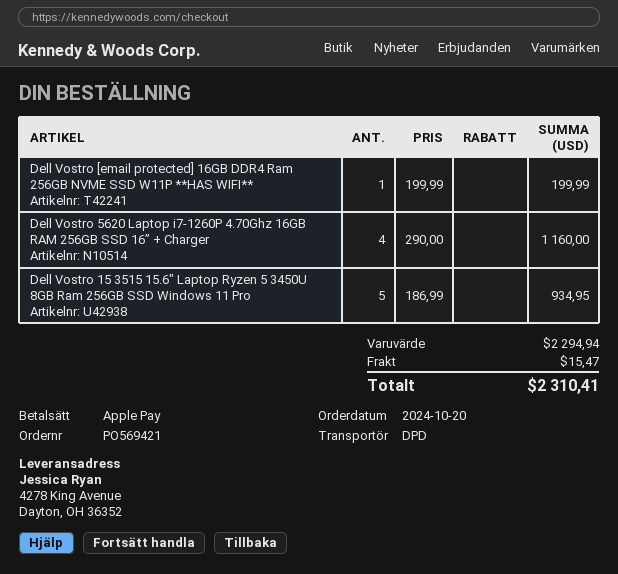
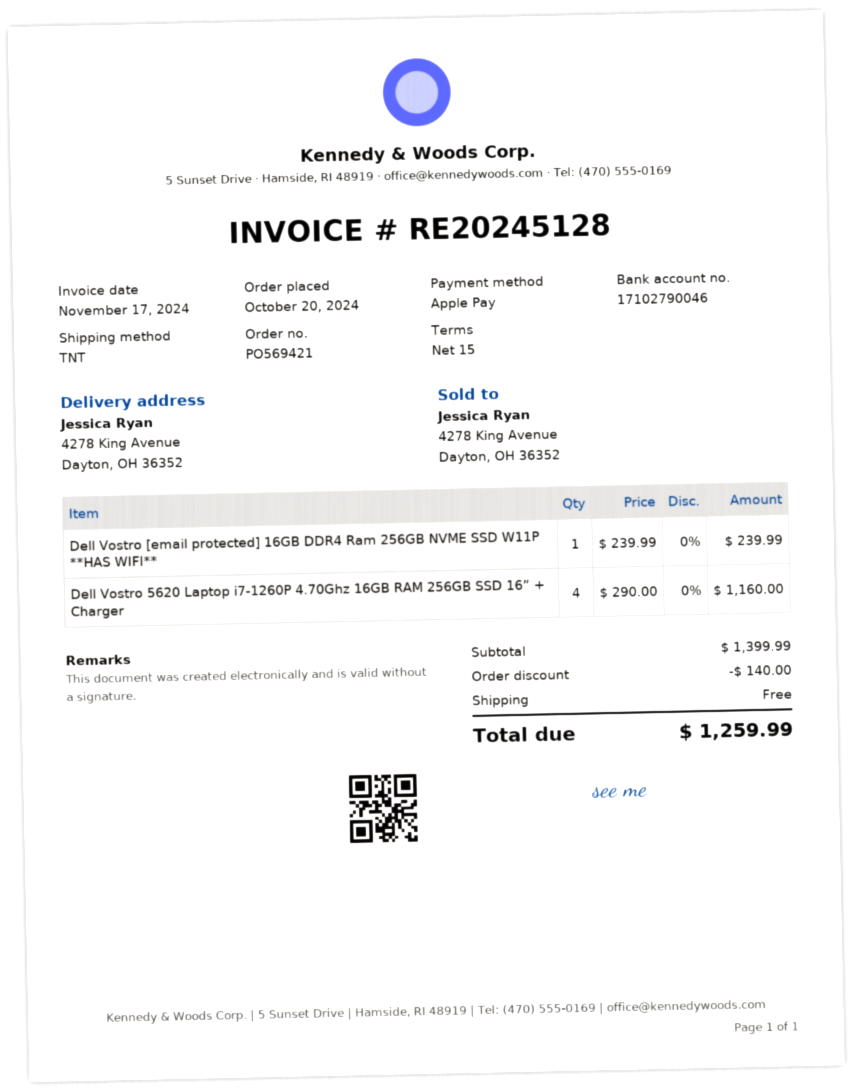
shipping method: DPD -> TNT
Dell Vostro [email protected] 16GB DDR4 Ram 256GB NVME SSD W11P **HAS WIFI**: 1 x 199.99 = 199.99 -> 1 x 239.99 = 239.99
Dell Vostro 15 3515 15.6" Laptop Ryzen 5 3450U 8GB Ram 256GB SSD Windows 11 Pro: 5 x 186.99 = 934.95 -> none
subtotal: 2294.94 -> 1399.99
discount: none -> 140.00
shipping: 15.47 -> 0.00
total: 2310.41 -> 1259.99

